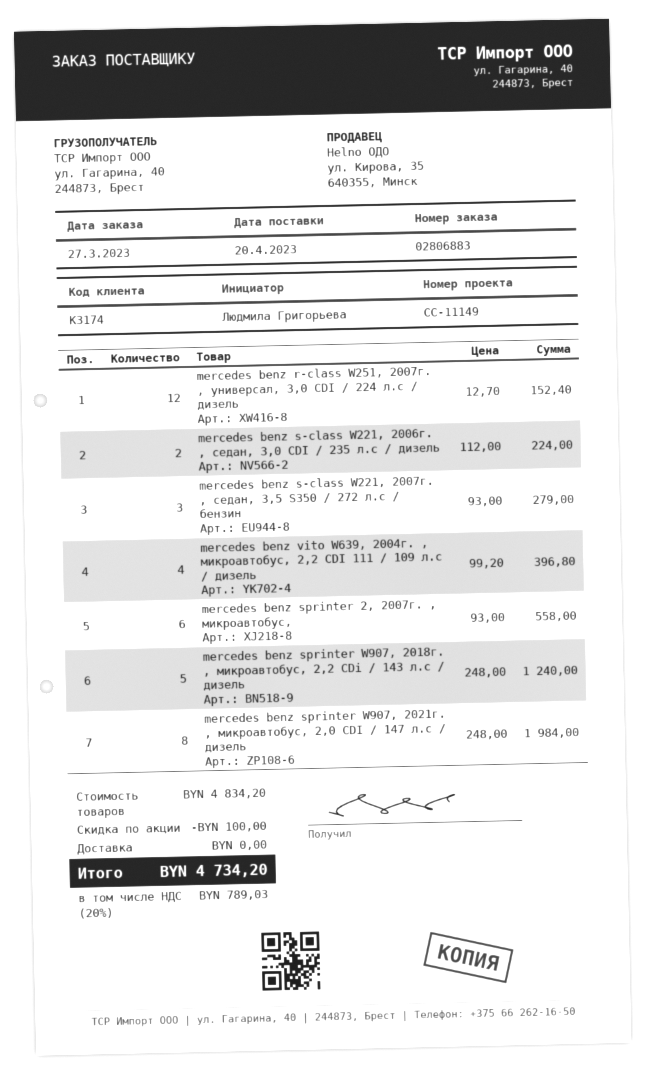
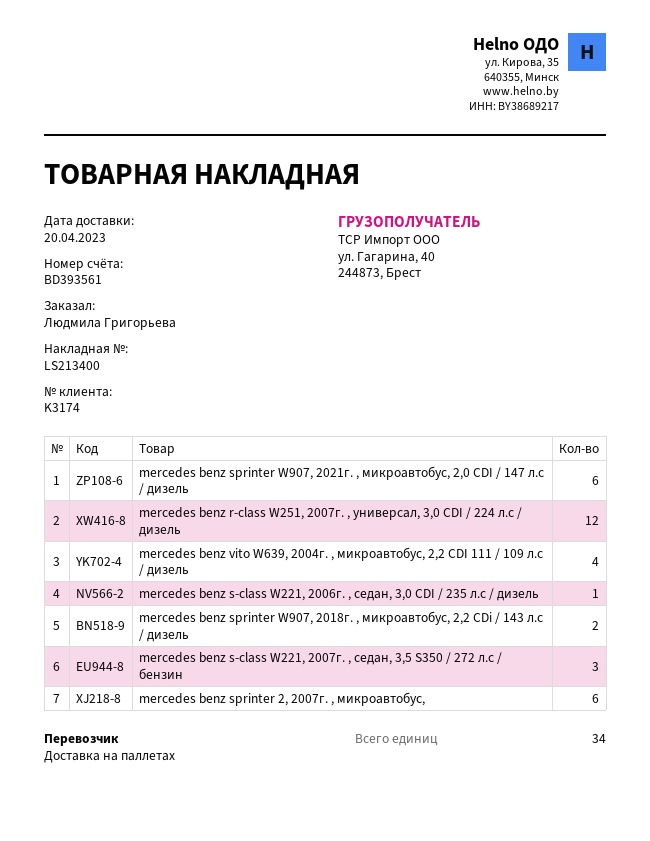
mercedes benz s-class W221, 2006г. , седан, 3,0 CDI / 235 л.с / дизель: 2 -> 1
mercedes benz sprinter W907, 2018г. , микроавтобус, 2,2 CDi / 143 л.с / дизель: 5 -> 2
mercedes benz sprinter W907, 2021г. , микроавтобус, 2,0 CDI / 147 л.с / дизель: 8 -> 6

